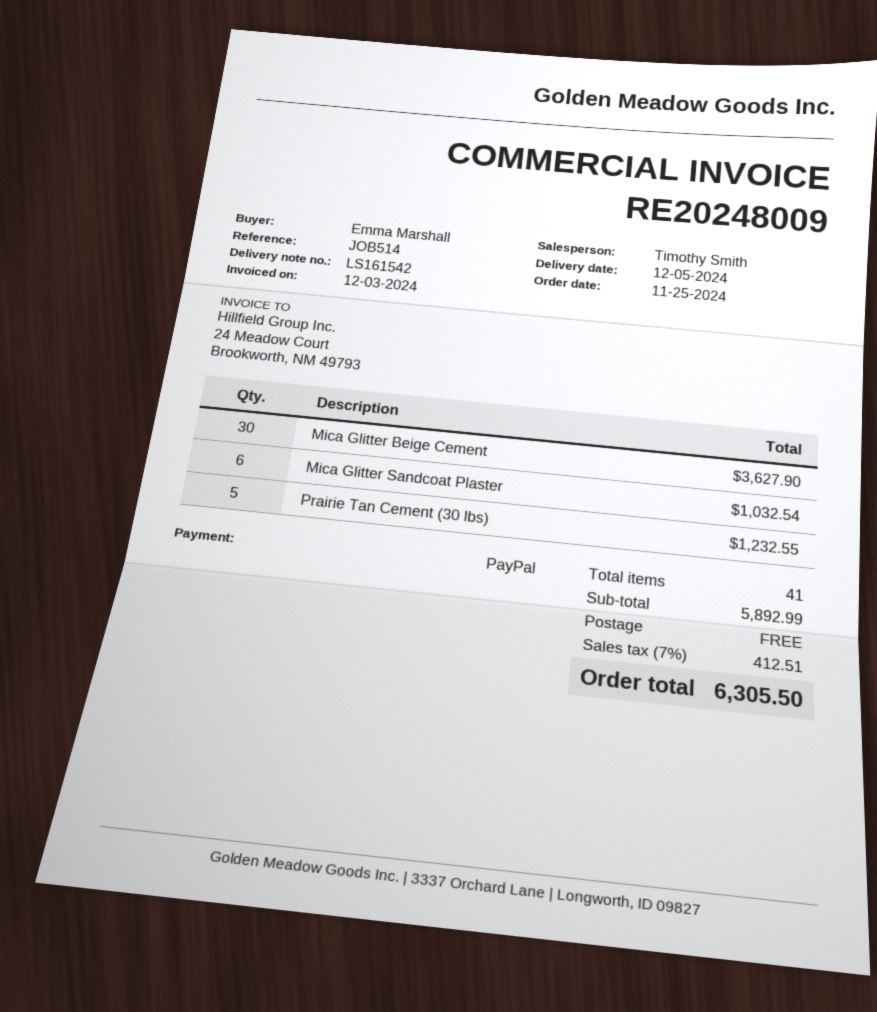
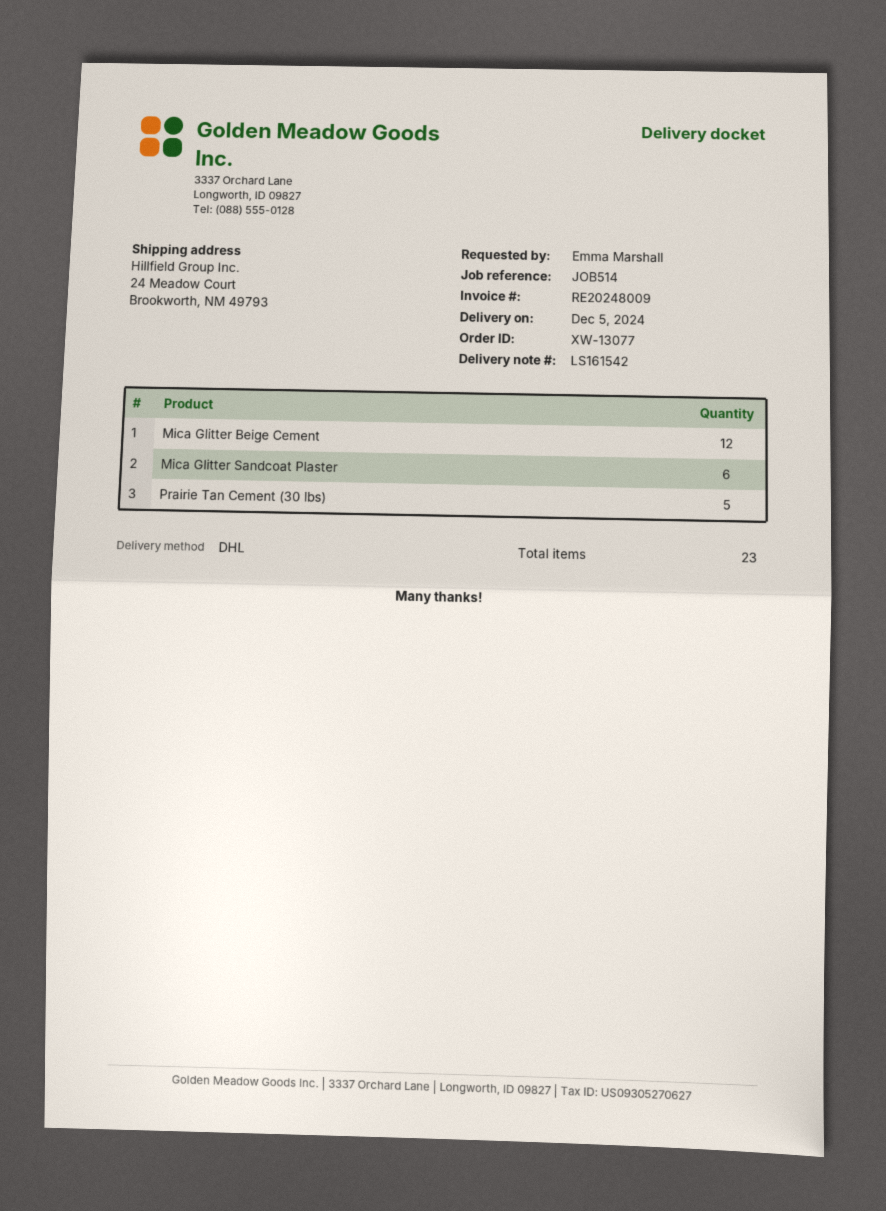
Mica Glitter Beige Cement: 30 -> 12
total quantity: 41 -> 23

